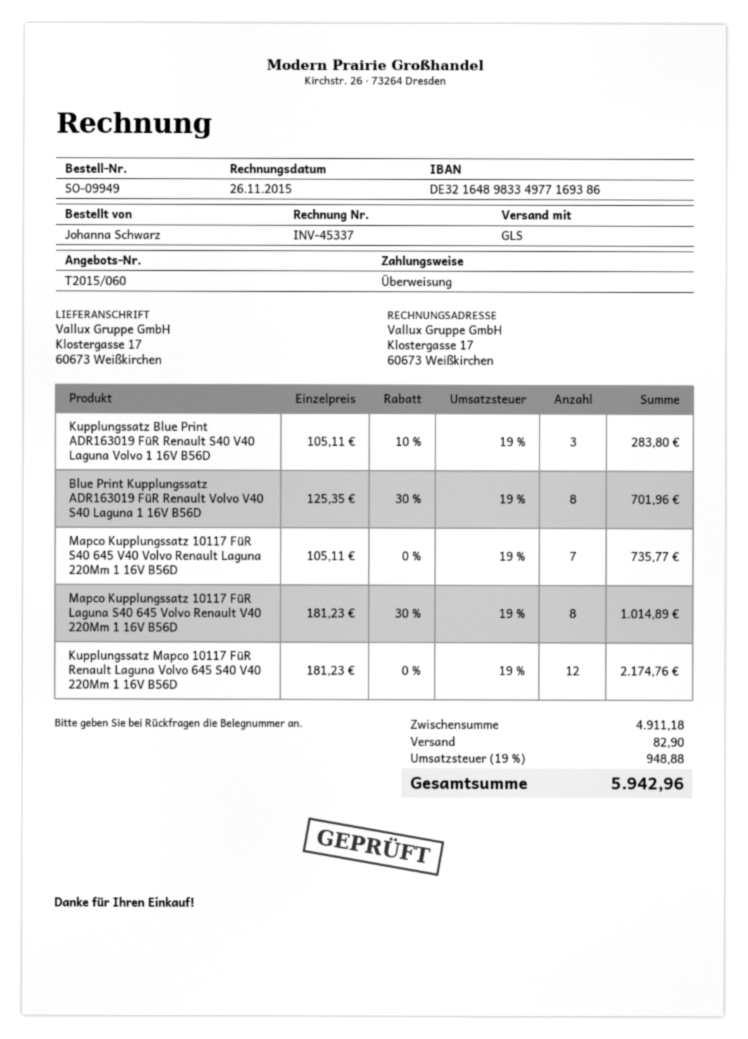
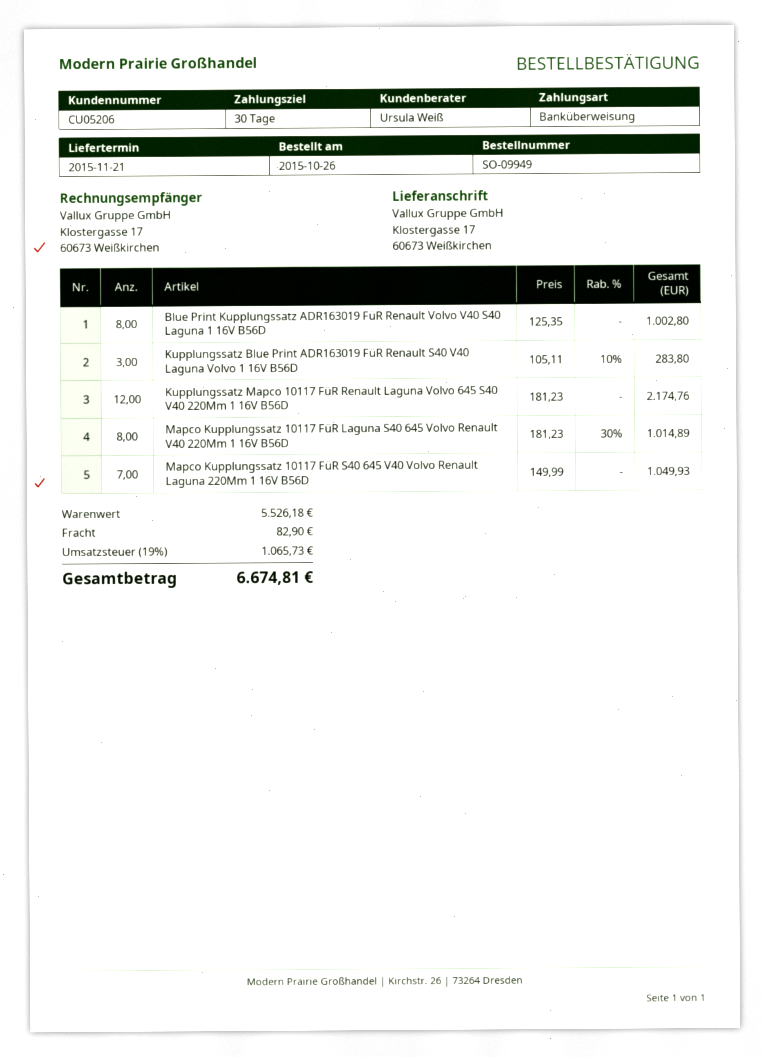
Blue Print Kupplungssatz ADR163019 FüR Renault Volvo V40 S40 Laguna 1 16V B56D: 8 x 125.35 - 30% = 701.96 -> 8 x 125.35 = 1002.80
Mapco Kupplungssatz 10117 FüR S40 645 V40 Volvo Renault Laguna 220Mm 1 16V B56D: 7 x 105.11 = 735.77 -> 7 x 149.99 = 1049.93
subtotal: 4911.18 -> 5526.18
tax: 19% = 948.88 -> 19% = 1065.73
total: 5942.96 -> 6674.81

